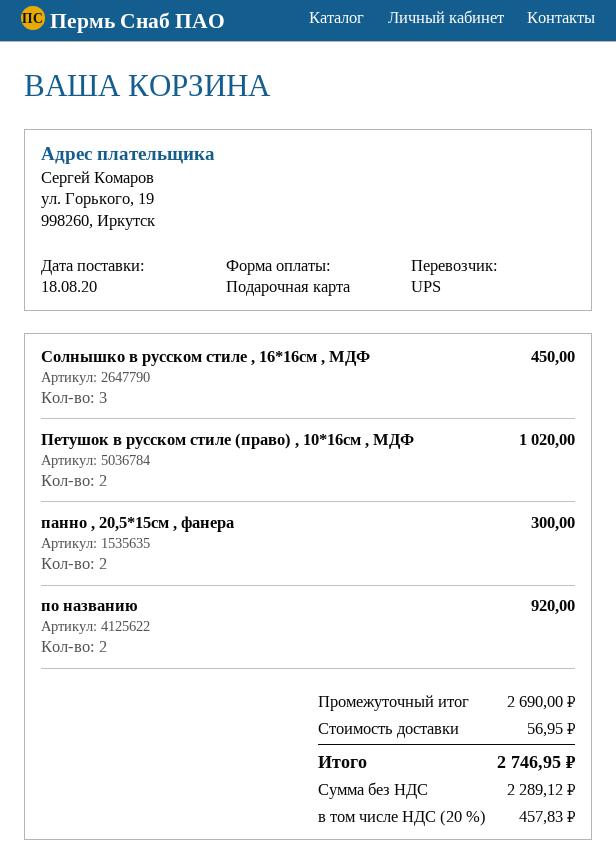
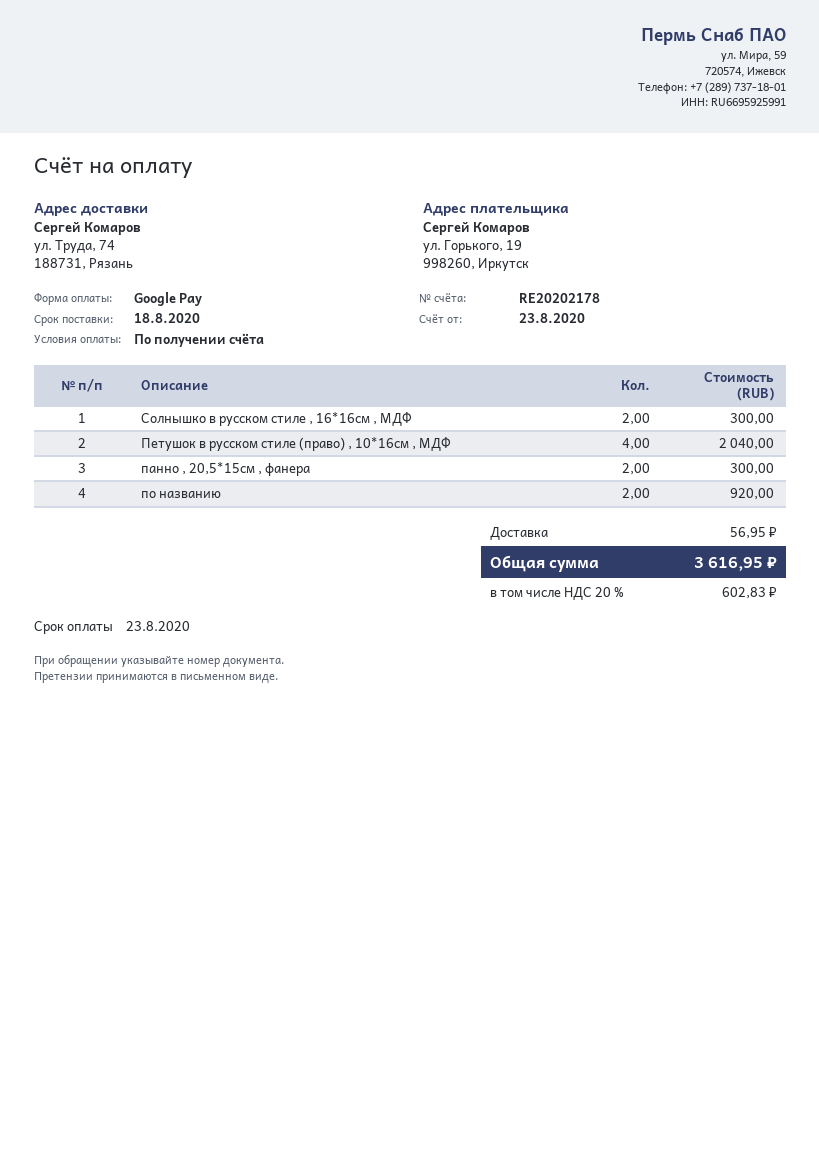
payment method: gift card -> Google Pay
Солнышко в русском стиле , 16*16см , МДФ: 3 for 450.00 -> 2 for 300.00
Петушок в русском стиле (право) , 10*16см , МДФ: 2 for 1020.00 -> 4 for 2040.00
tax: 20% = 457.83 -> 20% = 602.83
total: 2746.95 -> 3616.95

